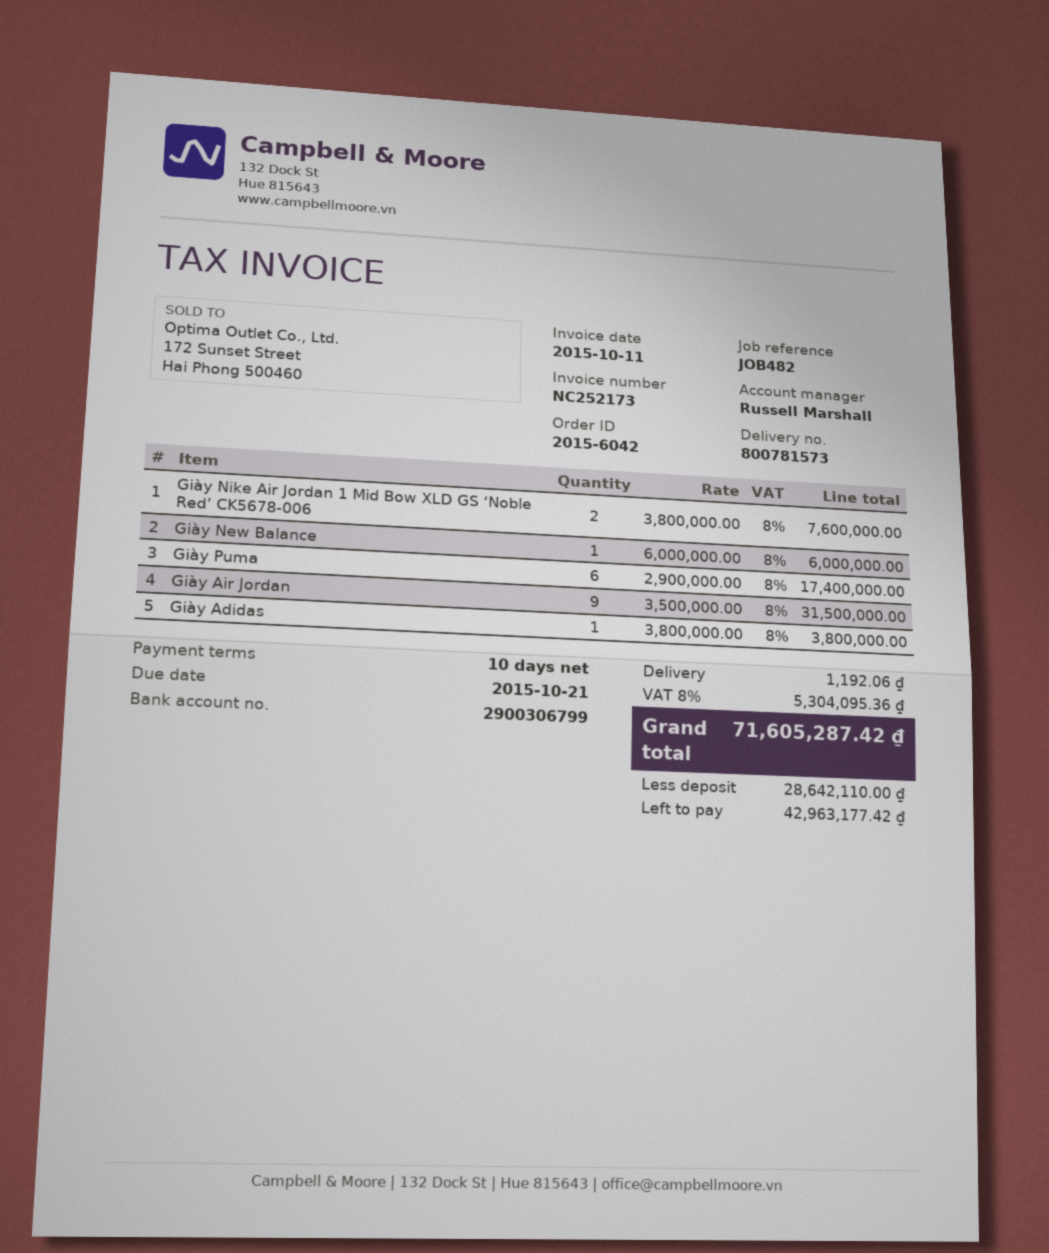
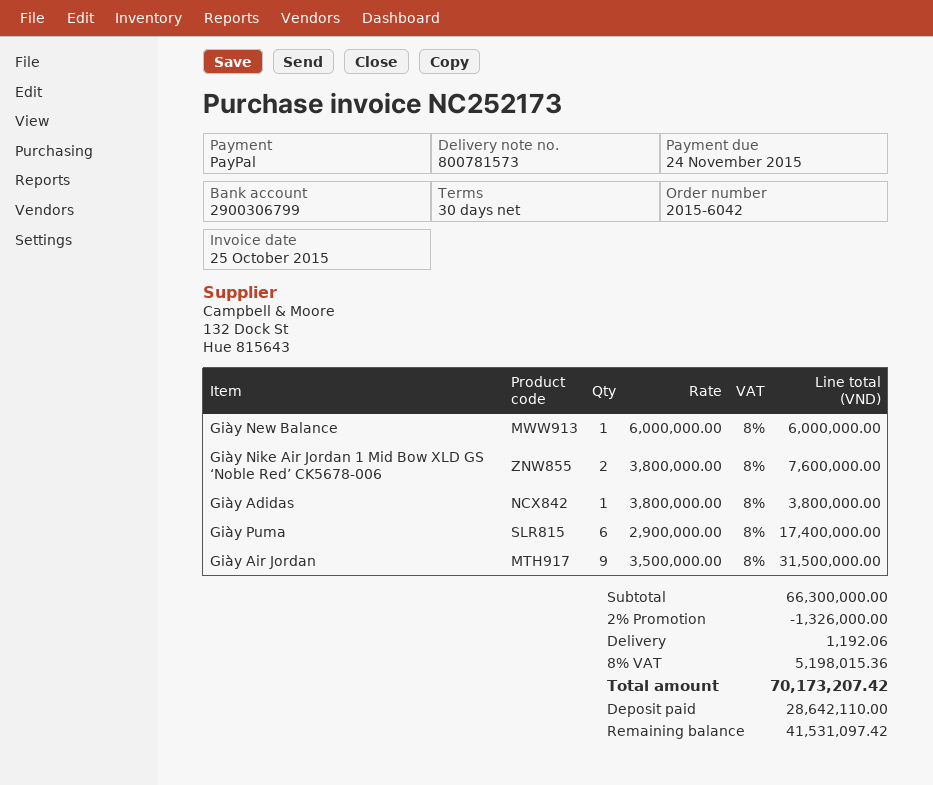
invoice date: 2015-10-11 -> 2015-10-25
payment terms: 10 days -> 30 days
due date: 2015-10-21 -> 2015-11-24
discount: none -> 2% = 1326000.00
tax: 8% = 5304095.36 -> 8% = 5198015.36
total: 71605287.42 -> 70173207.42
balance: 42963177.42 -> 41531097.42

